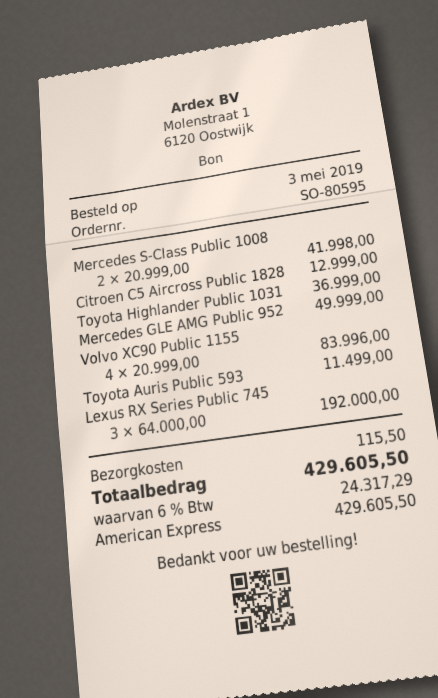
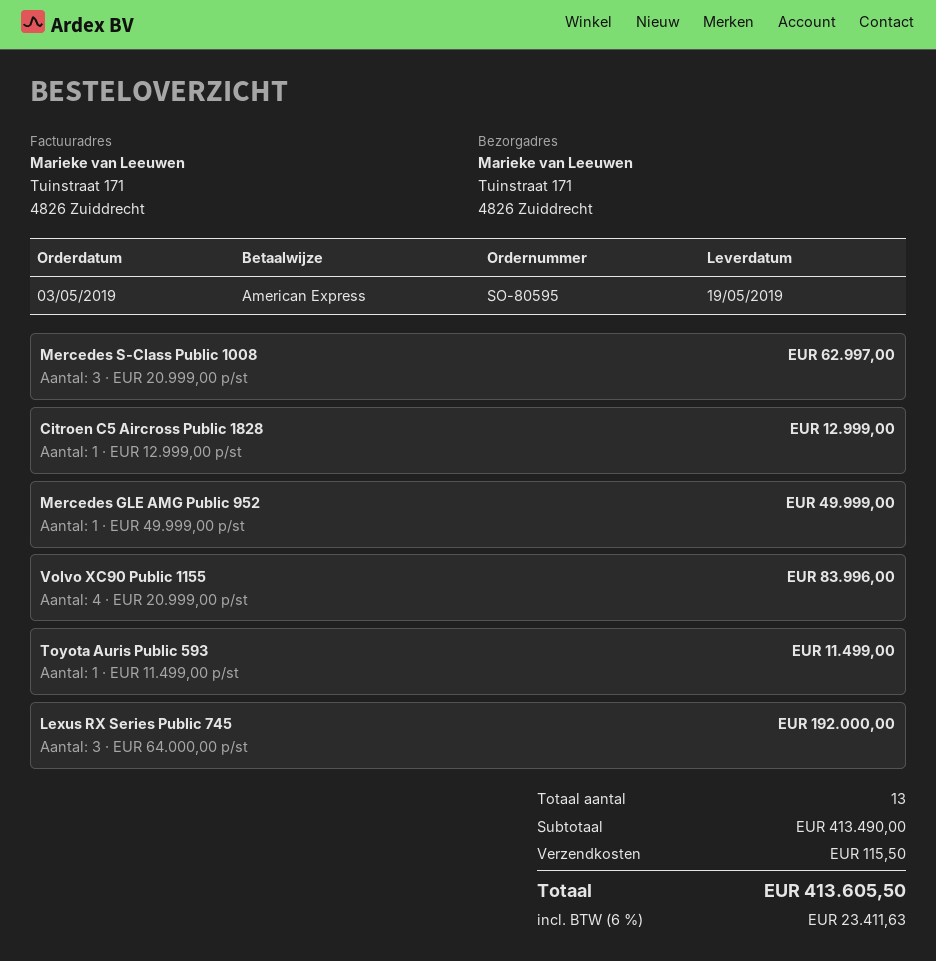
Mercedes S-Class Public 1008: 2 x 20999.00 = 41998.00 -> 3 x 20999.00 = 62997.00
Toyota Highlander Public 1031: 1 x 36999.00 = 36999.00 -> none
tax: 6% = 24317.29 -> 6% = 23411.63
total: 429605.50 -> 413605.50

